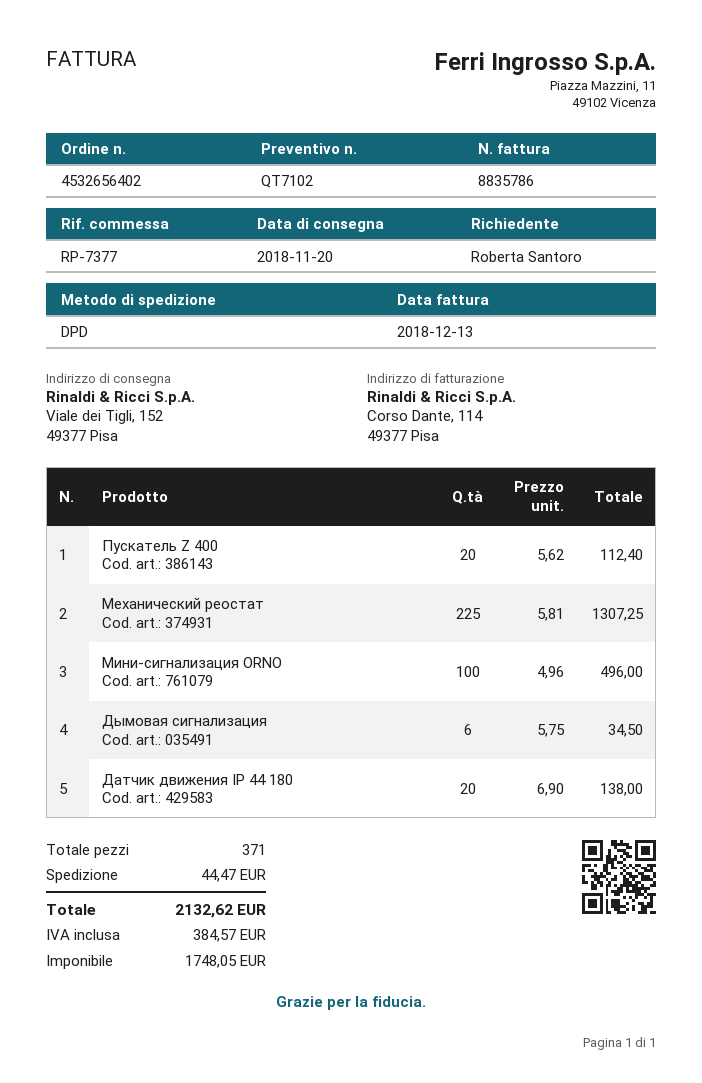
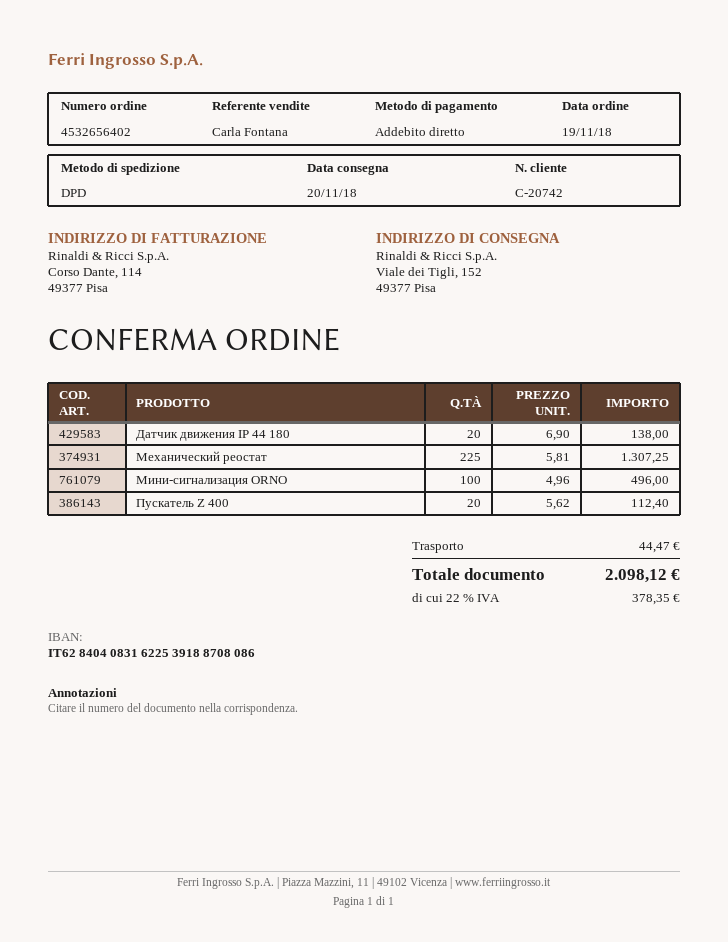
Дымовая сигнализация: 6 x 5.75 = 34.50 -> none
tax: 384.57 -> 378.35
total: 2132.62 -> 2098.12

